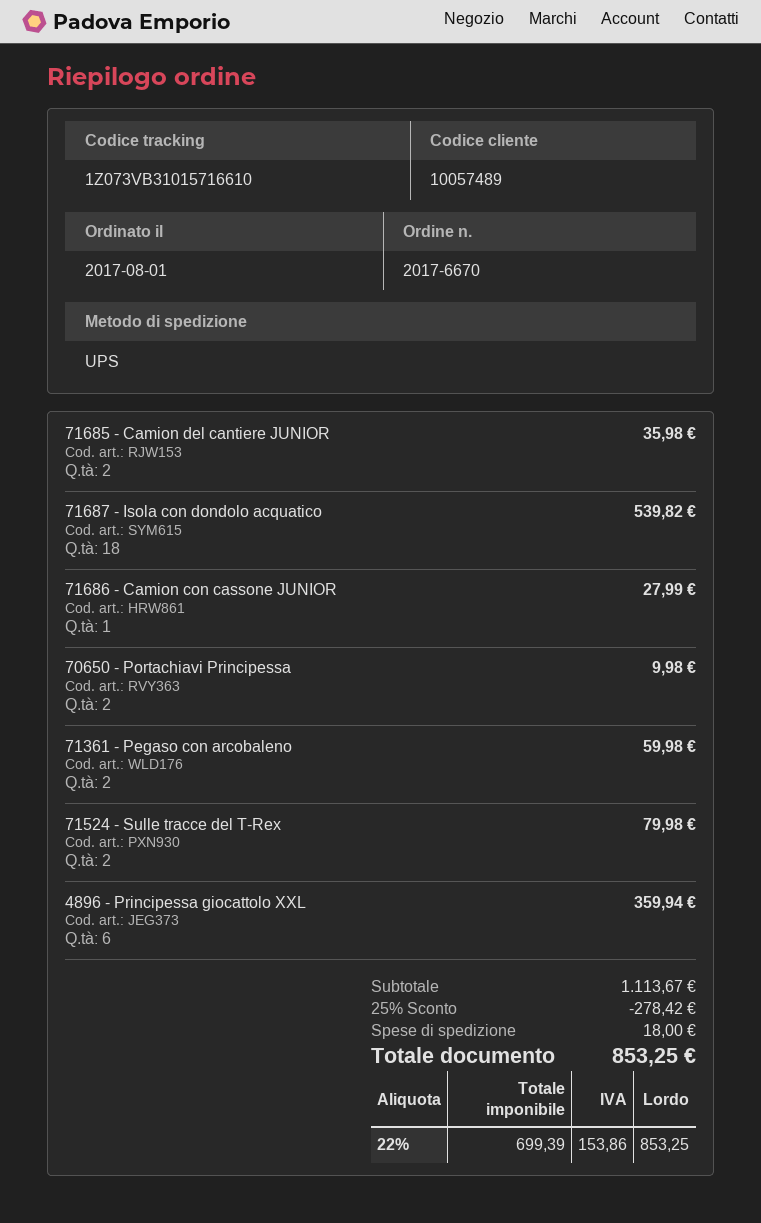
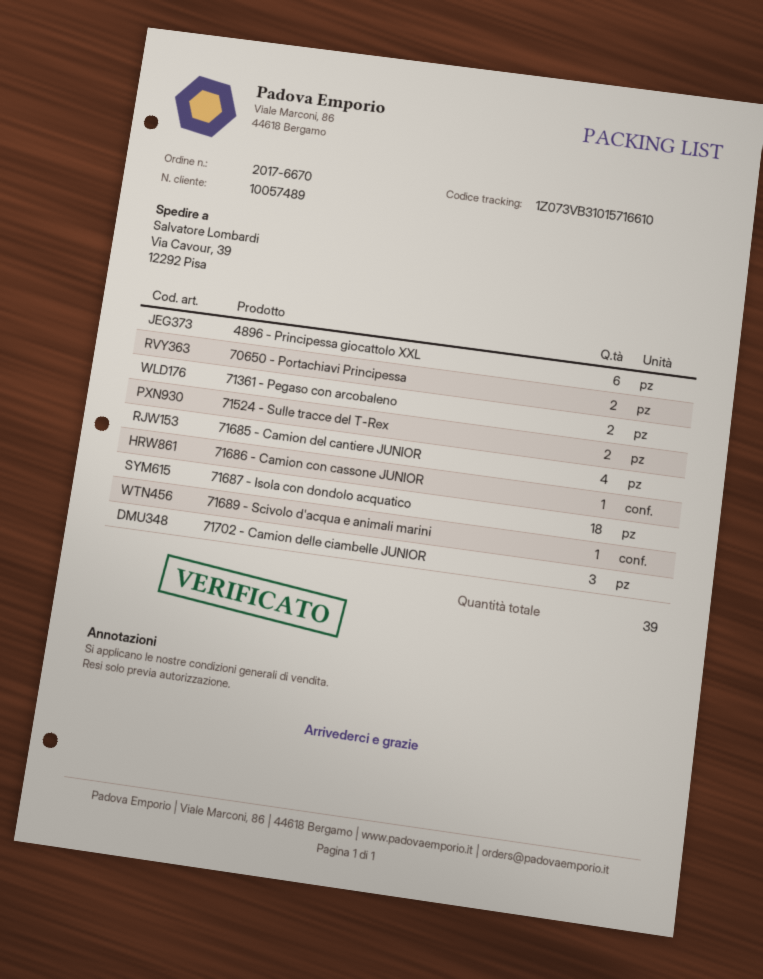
71685 - Camion del cantiere JUNIOR: 2 -> 4
71689 - Scivolo d'acqua e animali marini: none -> 1
71702 - Camion delle ciambelle JUNIOR: none -> 3

